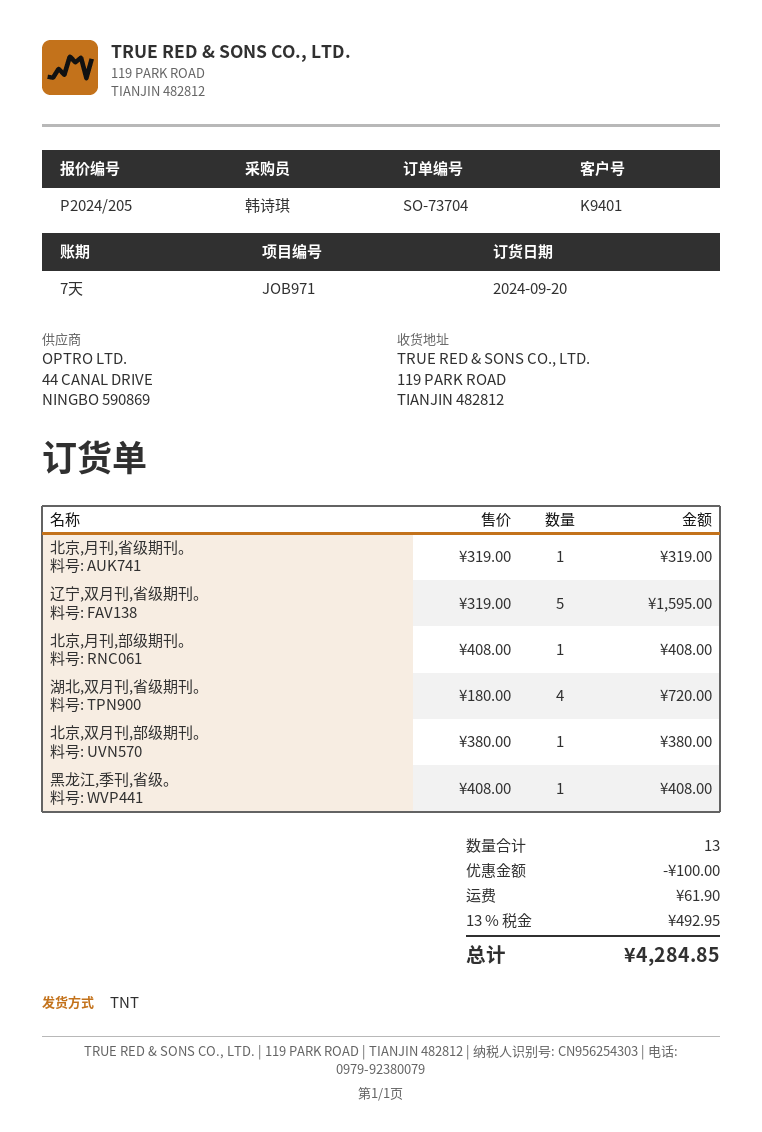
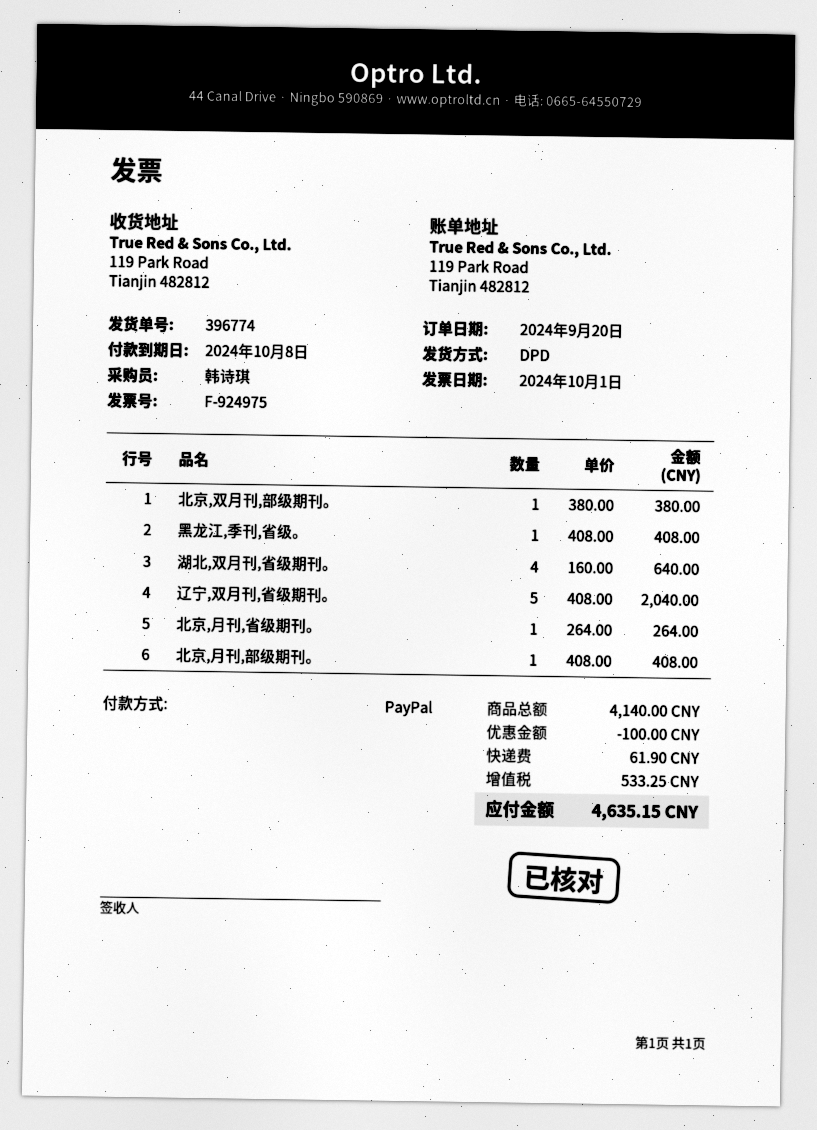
shipping method: TNT -> DPD
北京,月刊,省级期刊。: 1 x 319.00 = 319.00 -> 1 x 264.00 = 264.00
辽宁,双月刊,省级期刊。: 5 x 319.00 = 1595.00 -> 5 x 408.00 = 2040.00
湖北,双月刊,省级期刊。: 4 x 180.00 = 720.00 -> 4 x 160.00 = 640.00
tax: 492.95 -> 533.25
total: 4284.85 -> 4635.15

